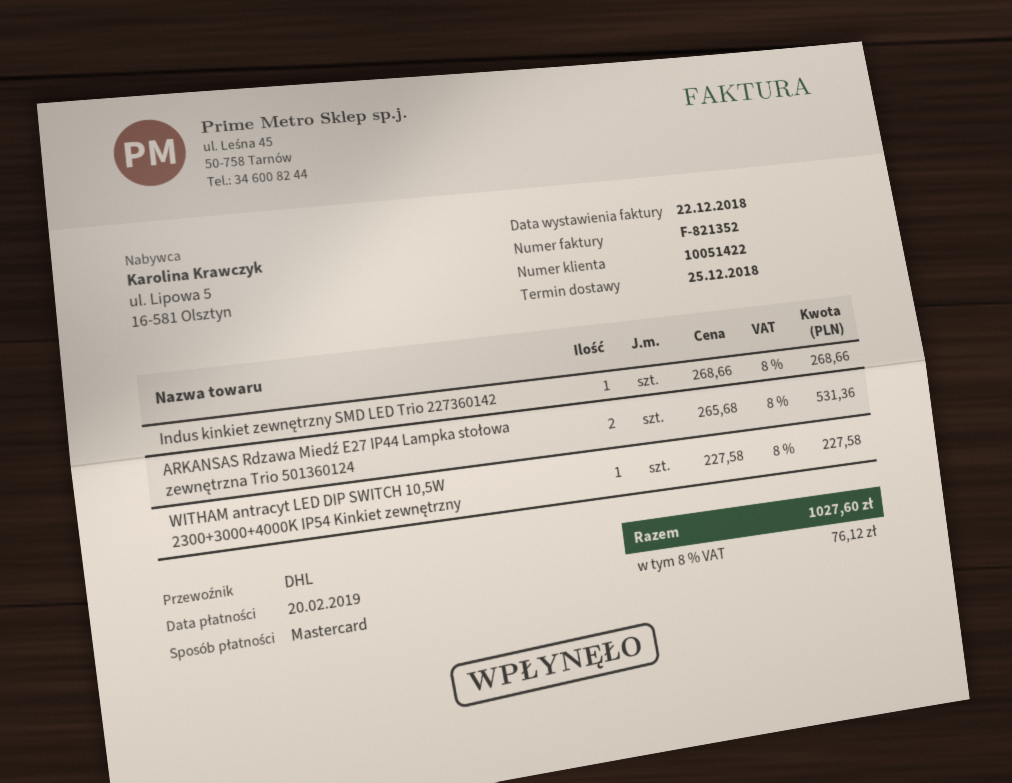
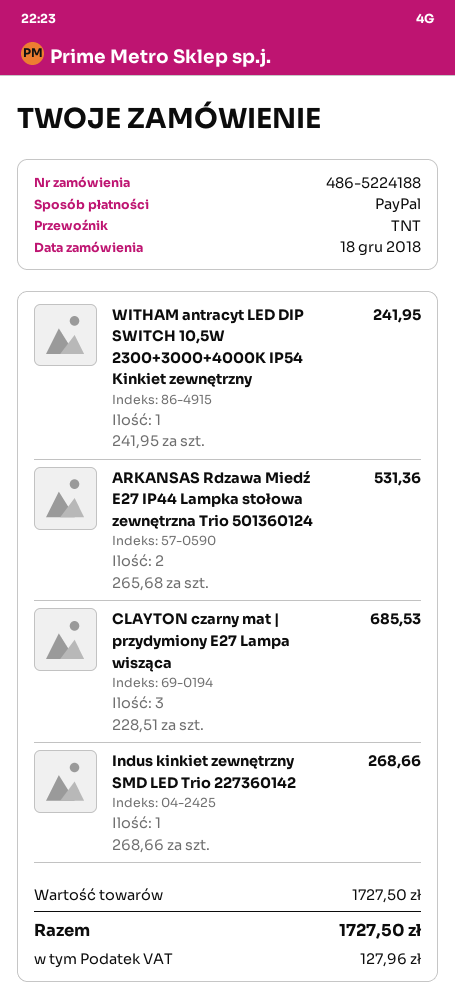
payment method: Mastercard -> PayPal
shipping method: DHL -> TNT
WITHAM antracyt LED DIP SWITCH 10,5W 2300+3000+4000K IP54 Kinkiet zewnętrzny: 1 x 227.58 = 227.58 -> 1 x 241.95 = 241.95
CLAYTON czarny mat | przydymiony E27 Lampa wisząca: none -> 3 x 228.51 = 685.53
tax: 76.12 -> 127.96
total: 1027.60 -> 1727.50

